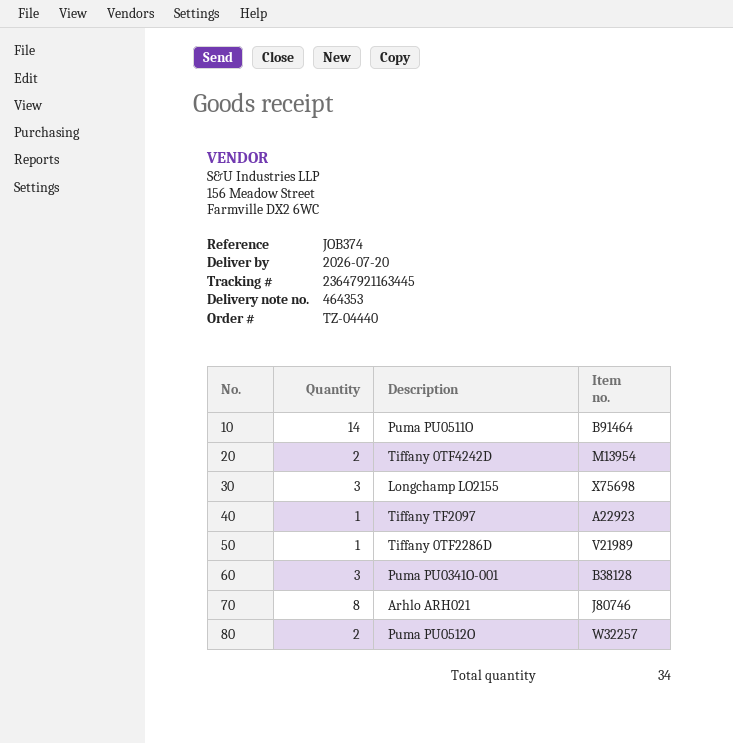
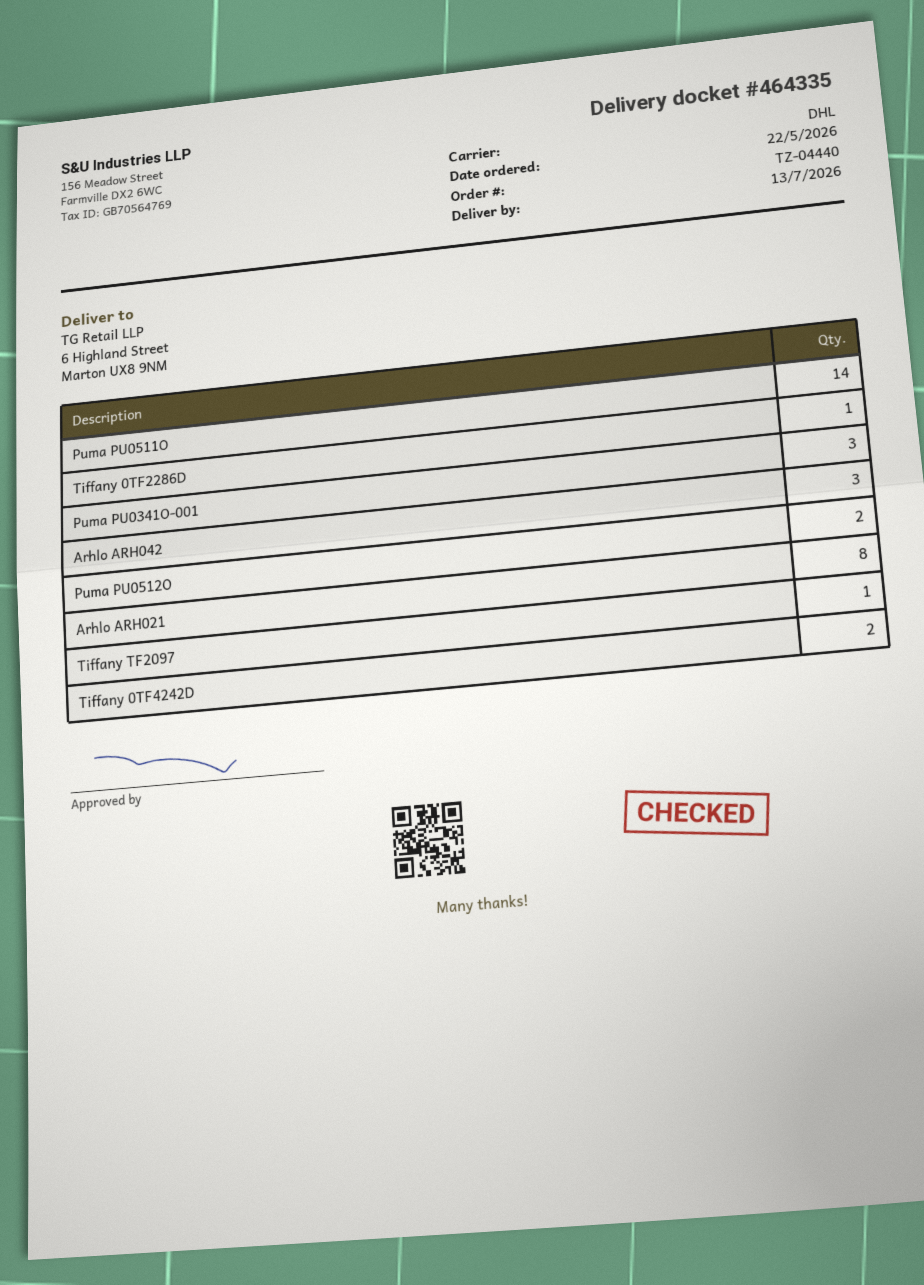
delivery note number: 464353 -> 464335
delivery date: 2026-07-20 -> 2026-07-13
Longchamp LO2155: 3 -> none
Arhlo ARH042: none -> 3

